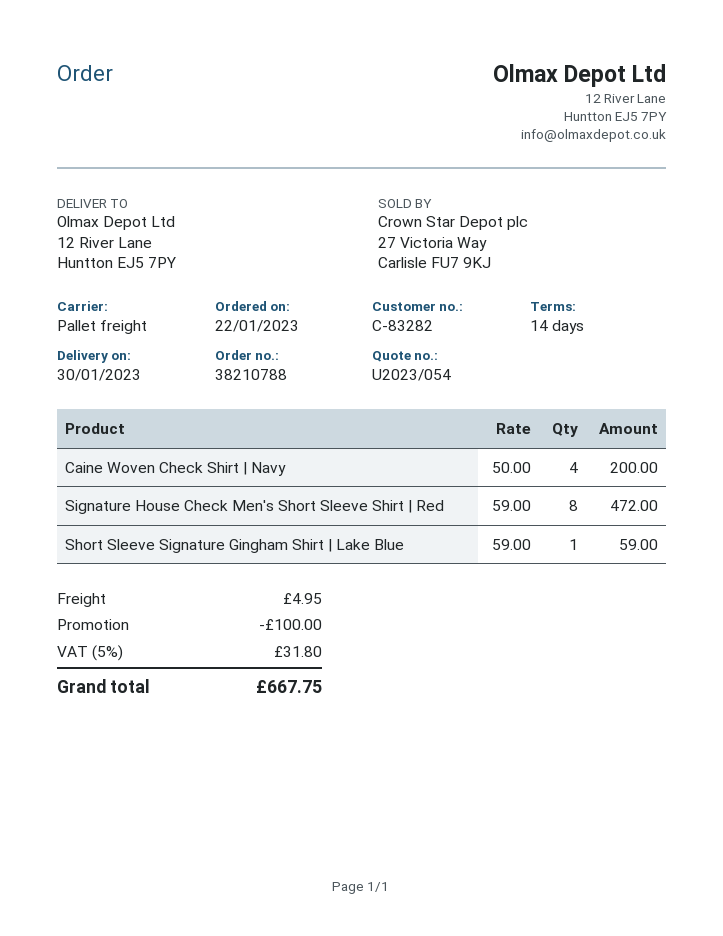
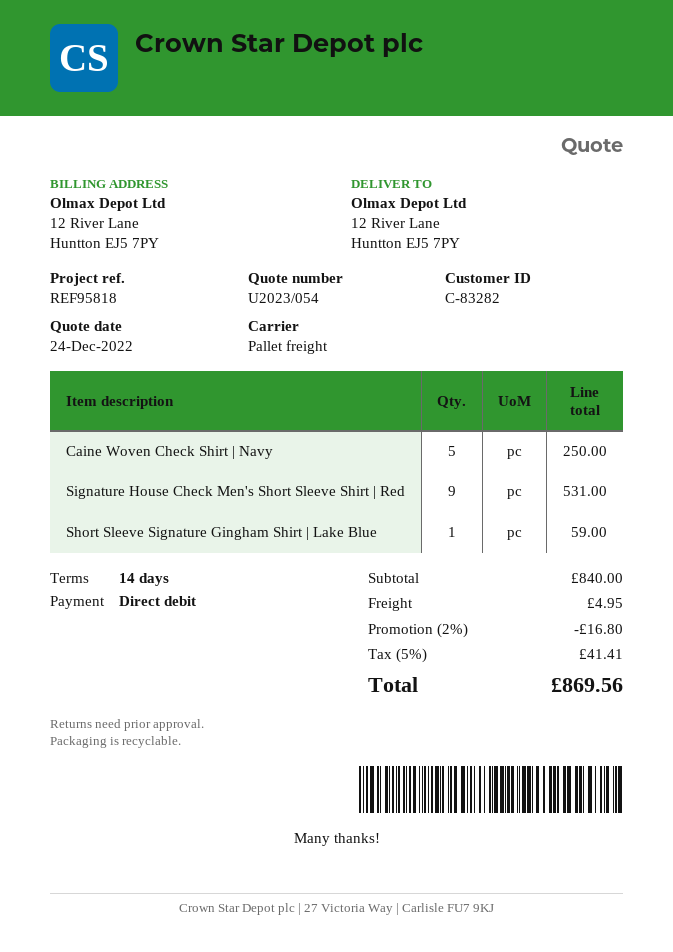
Caine Woven Check Shirt | Navy: 4 for 200.00 -> 5 for 250.00
Signature House Check Men's Short Sleeve Shirt | Red: 8 for 472.00 -> 9 for 531.00
discount: 100.00 -> 16.80
tax: 5% = 31.80 -> 5% = 41.41
total: 667.75 -> 869.56

